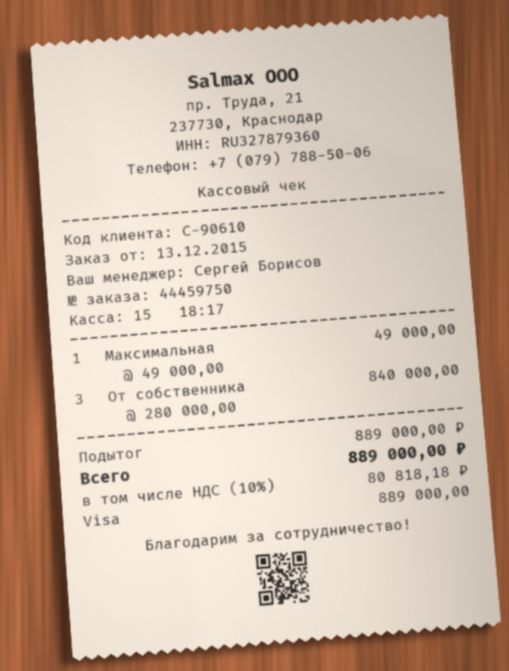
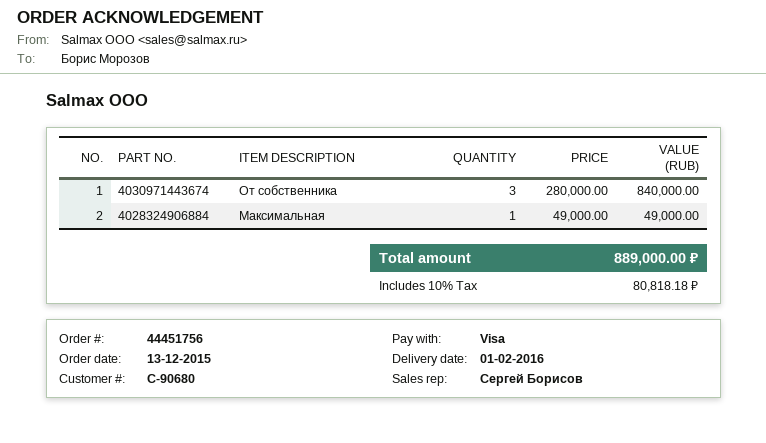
order number: 44459750 -> 44451756
customer number: C-90610 -> C-90680

